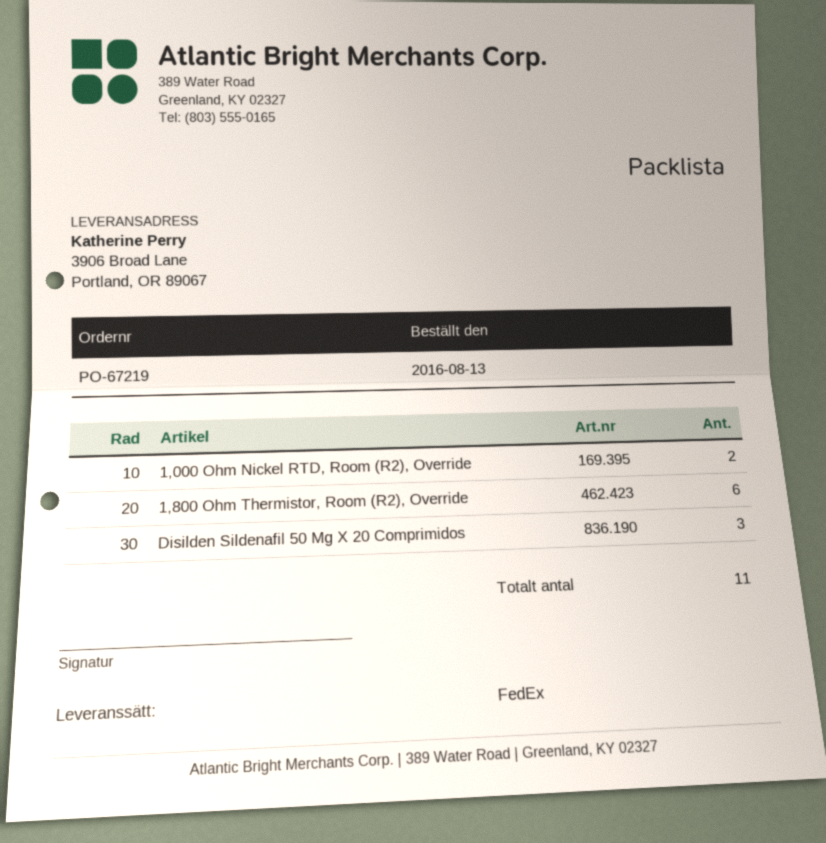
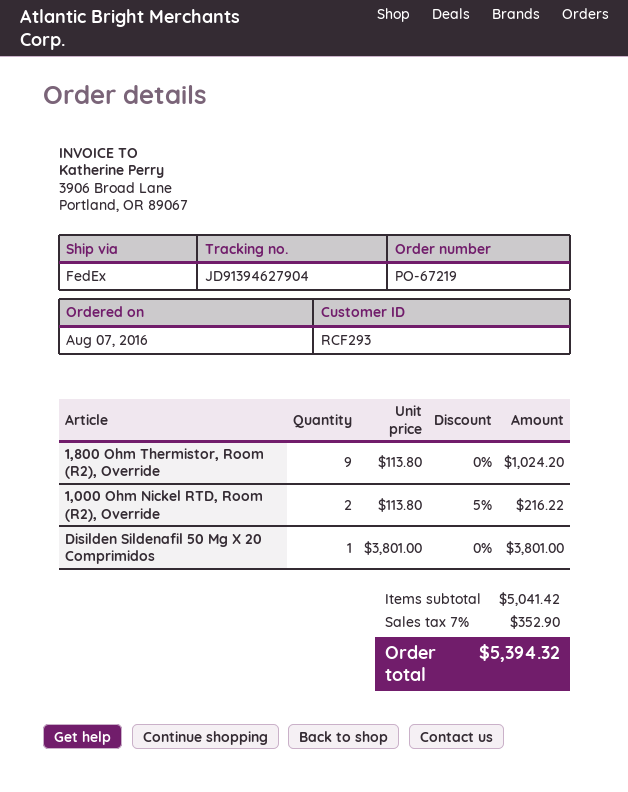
order date: 2016-08-13 -> 2016-08-07
1,800 Ohm Thermistor, Room (R2), Override: 6 -> 9
Disilden Sildenafil 50 Mg X 20 Comprimidos: 3 -> 1

